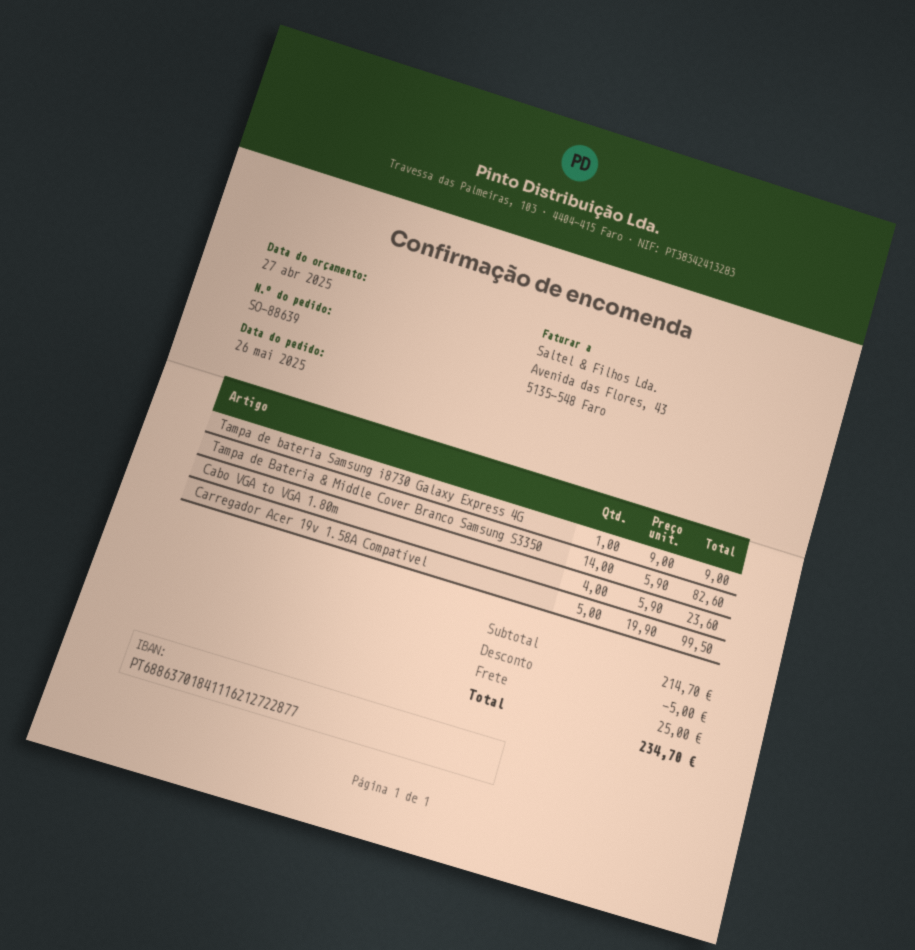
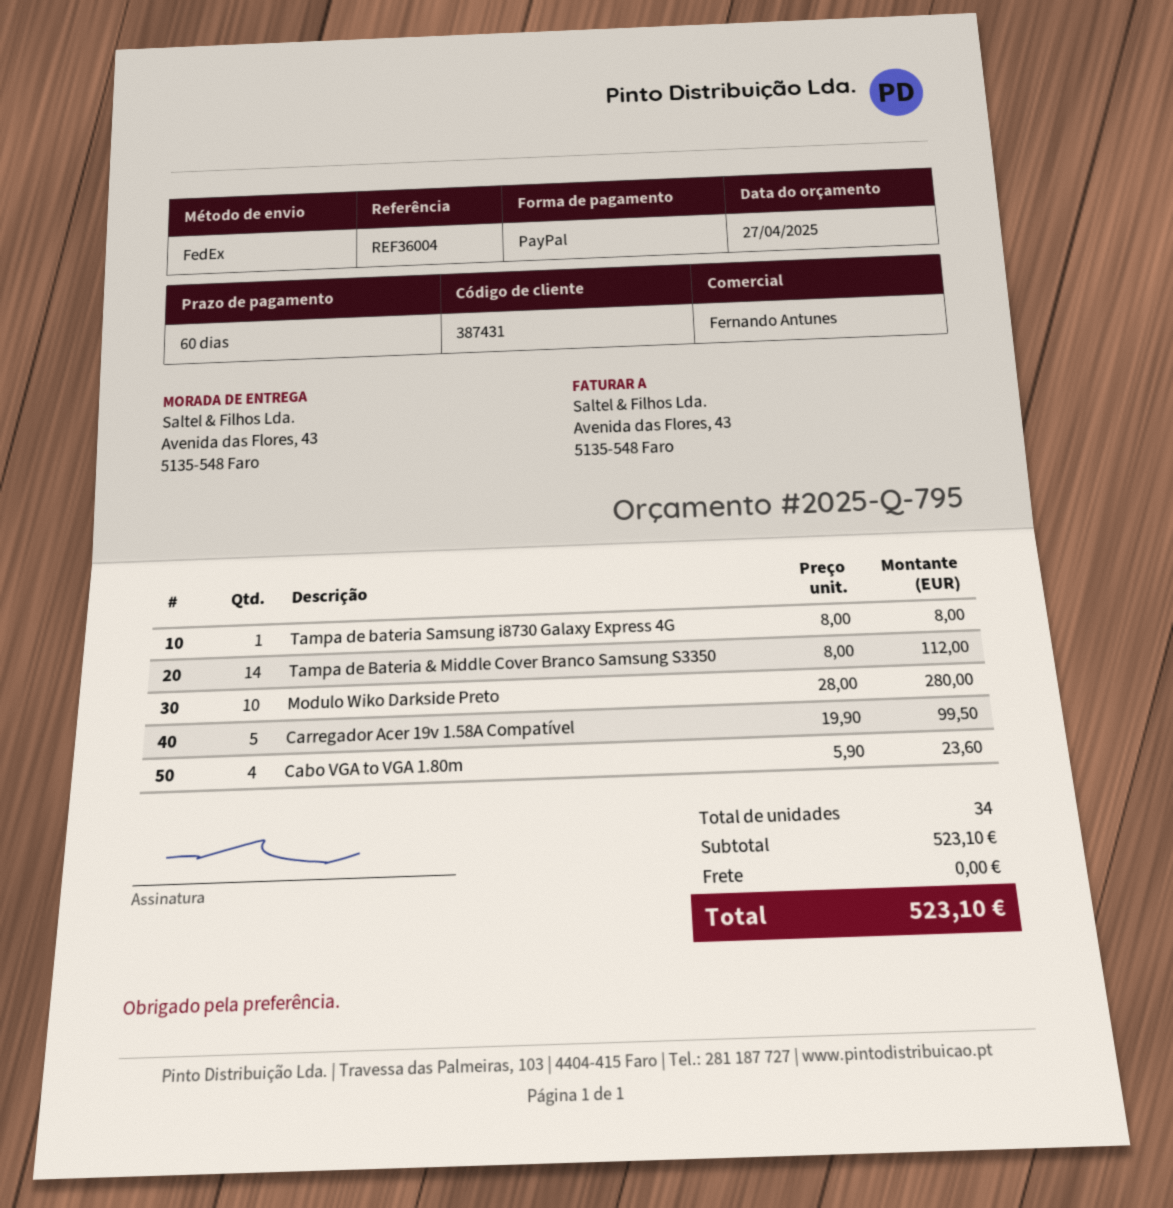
Tampa de bateria Samsung i8730 Galaxy Express 4G: 1 x 9.00 = 9.00 -> 1 x 8.00 = 8.00
Tampa de Bateria & Middle Cover Branco Samsung S3350: 14 x 5.90 = 82.60 -> 14 x 8.00 = 112.00
Modulo Wiko Darkside Preto: none -> 10 x 28.00 = 280.00
subtotal: 214.70 -> 523.10
discount: 5.00 -> none
shipping: 25.00 -> 0.00
total: 234.70 -> 523.10

